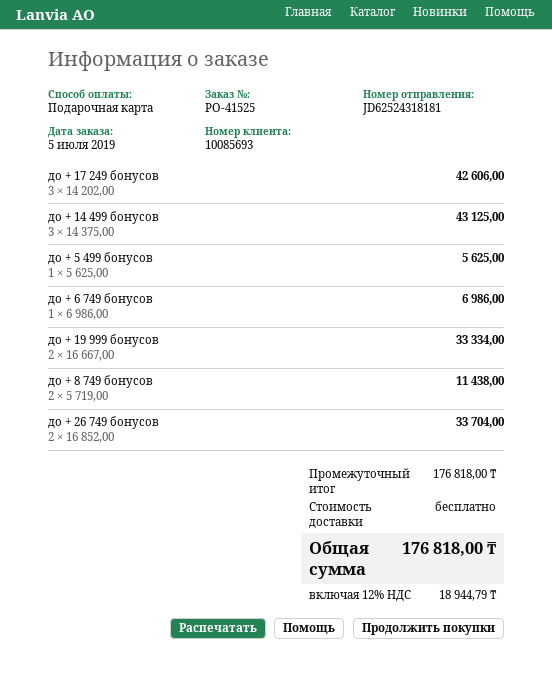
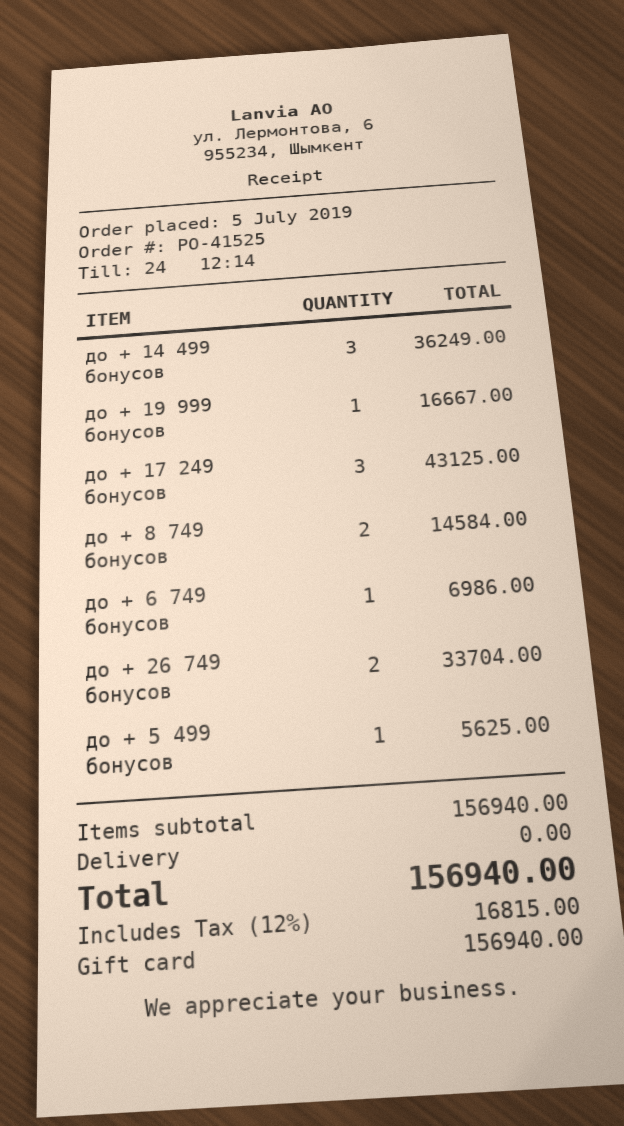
до + 17 249 бонусов: 3 for 42606.00 -> 3 for 43125.00
до + 14 499 бонусов: 3 for 43125.00 -> 3 for 36249.00
до + 19 999 бонусов: 2 for 33334.00 -> 1 for 16667.00
до + 8 749 бонусов: 2 for 11438.00 -> 2 for 14584.00
subtotal: 176818.00 -> 156940.00
tax: 12% = 18944.79 -> 12% = 16815.00
total: 176818.00 -> 156940.00

